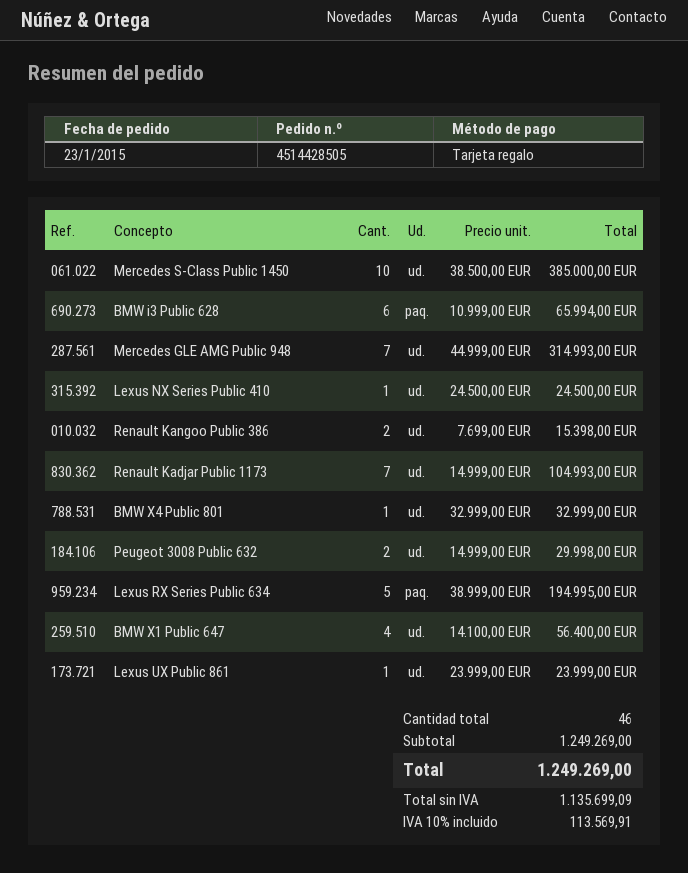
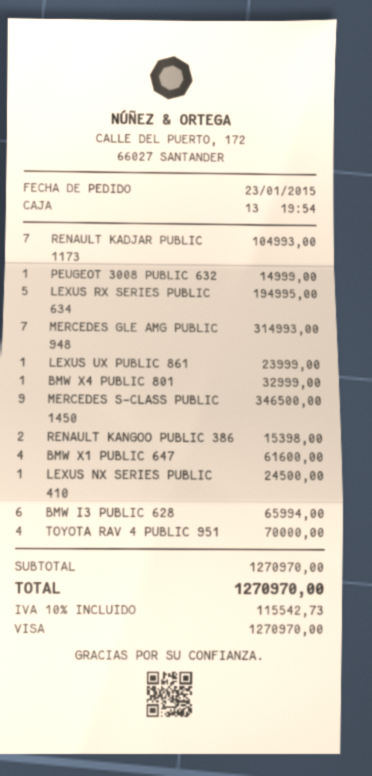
payment method: gift card -> Visa
Mercedes S-Class Public 1450: 10 for 385000.00 -> 9 for 346500.00
Peugeot 3008 Public 632: 2 for 29998.00 -> 1 for 14999.00
BMW X1 Public 647: 4 for 56400.00 -> 4 for 61600.00
TOYOTA RAV 4 PUBLIC 951: none -> 4 for 70000.00
subtotal: 1249269.00 -> 1270970.00
tax: 10% = 113569.91 -> 10% = 115542.73
total: 1249269.00 -> 1270970.00

